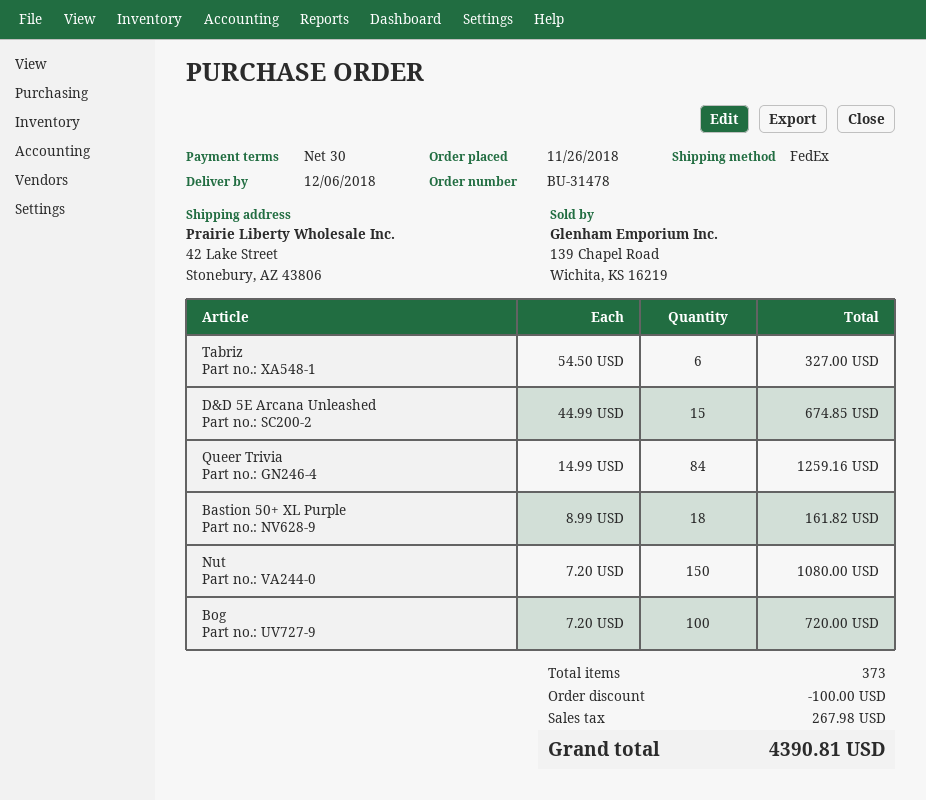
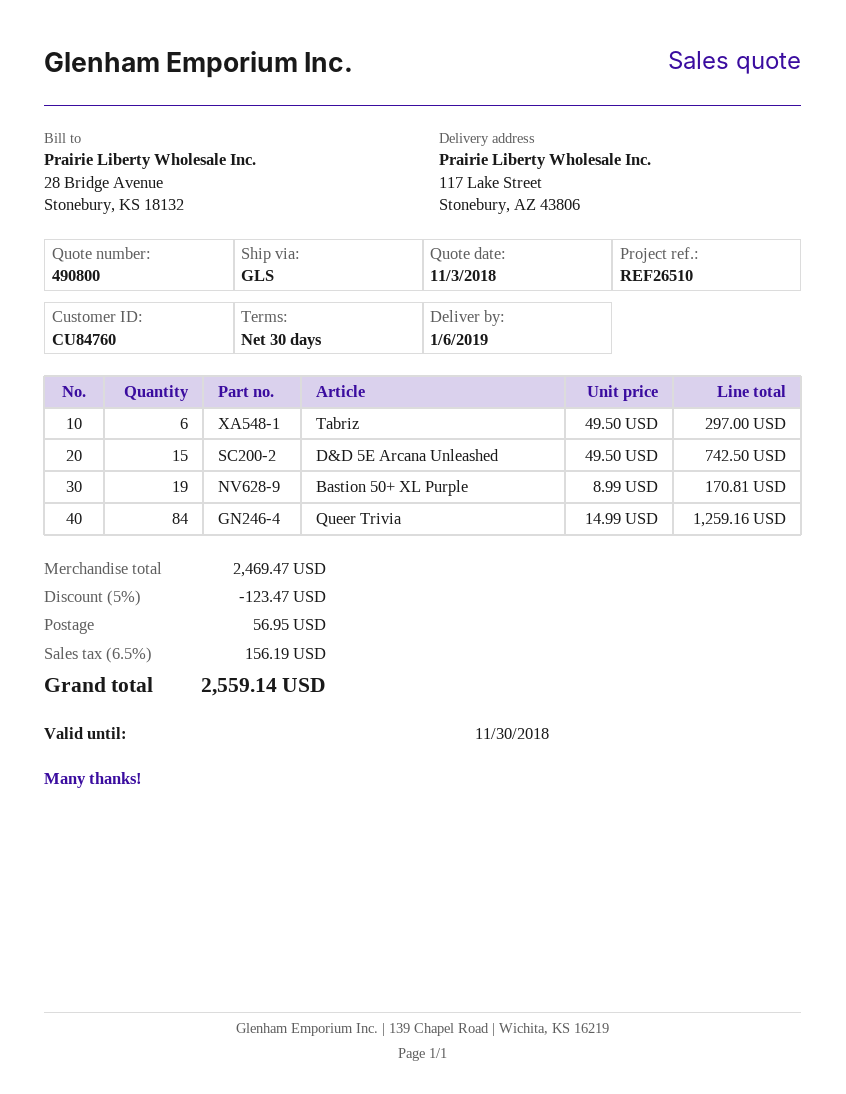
delivery date: 2018-12-06 -> 2019-01-06
shipping method: FedEx -> GLS
ship to: 42 Lake Street, Stonebury, AZ 43806 -> 117 Lake Street, Stonebury, AZ 43806
Tabriz: 6 x 54.50 = 327.00 -> 6 x 49.50 = 297.00
D&D 5E Arcana Unleashed: 15 x 44.99 = 674.85 -> 15 x 49.50 = 742.50
Bastion 50+ XL Purple: 18 x 8.99 = 161.82 -> 19 x 8.99 = 170.81
Nut: 150 x 7.20 = 1080.00 -> none
Bog: 100 x 7.20 = 720.00 -> none
discount: 100.00 -> 123.47
shipping: none -> 56.95
tax: 267.98 -> 156.19
total: 4390.81 -> 2559.14

